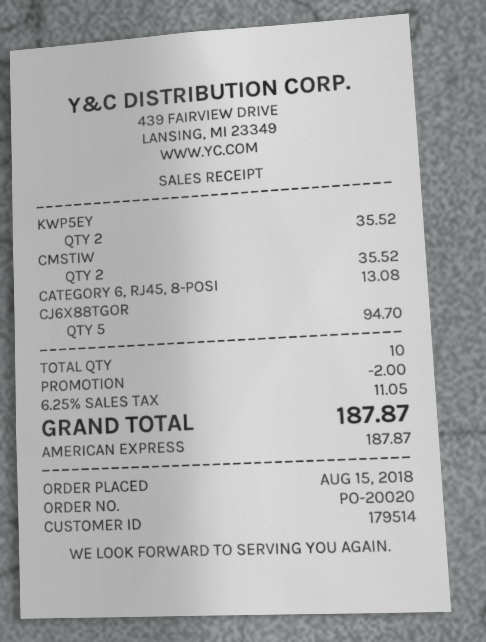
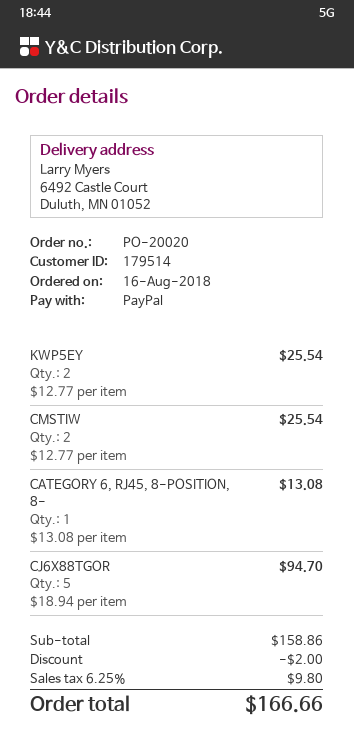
order date: 2018-08-15 -> 2018-08-16
payment method: American Express -> PayPal
KWP5EY: 2 for 35.52 -> 2 for 25.54
CMSTIW: 2 for 35.52 -> 2 for 25.54
tax: 6.25% = 11.05 -> 6.25% = 9.80
total: 187.87 -> 166.66

